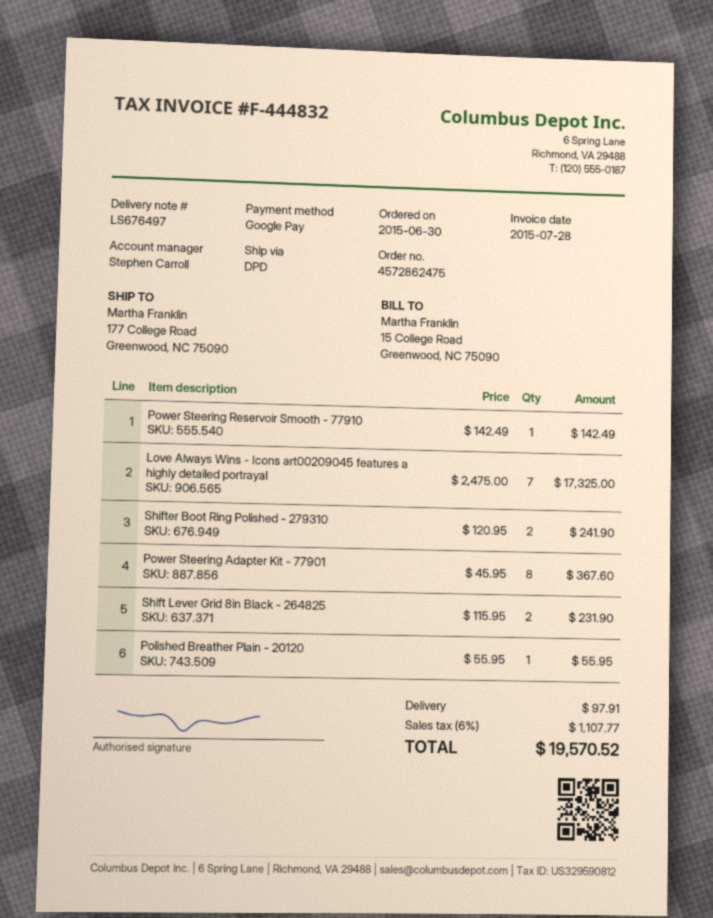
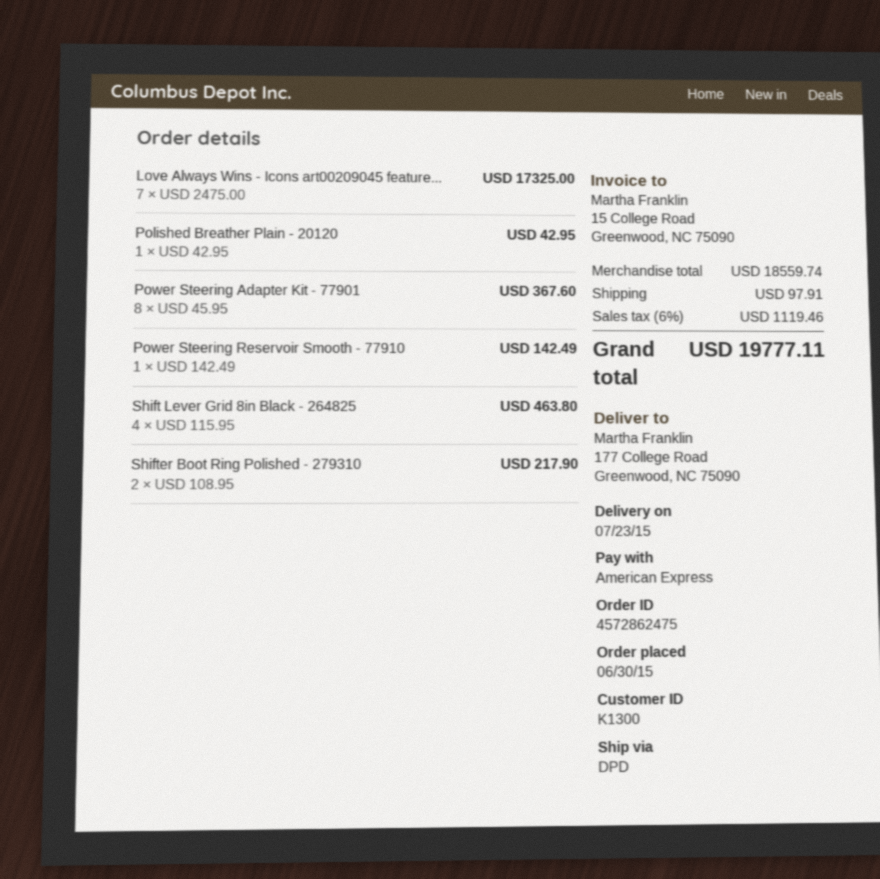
payment method: Google Pay -> American Express
Shifter Boot Ring Polished - 279310: 2 x 120.95 = 241.90 -> 2 x 108.95 = 217.90
Shift Lever Grid 8in Black - 264825: 2 x 115.95 = 231.90 -> 4 x 115.95 = 463.80
Polished Breather Plain - 20120: 1 x 55.95 = 55.95 -> 1 x 42.95 = 42.95
tax: 6% = 1107.77 -> 6% = 1119.46
total: 19570.52 -> 19777.11

